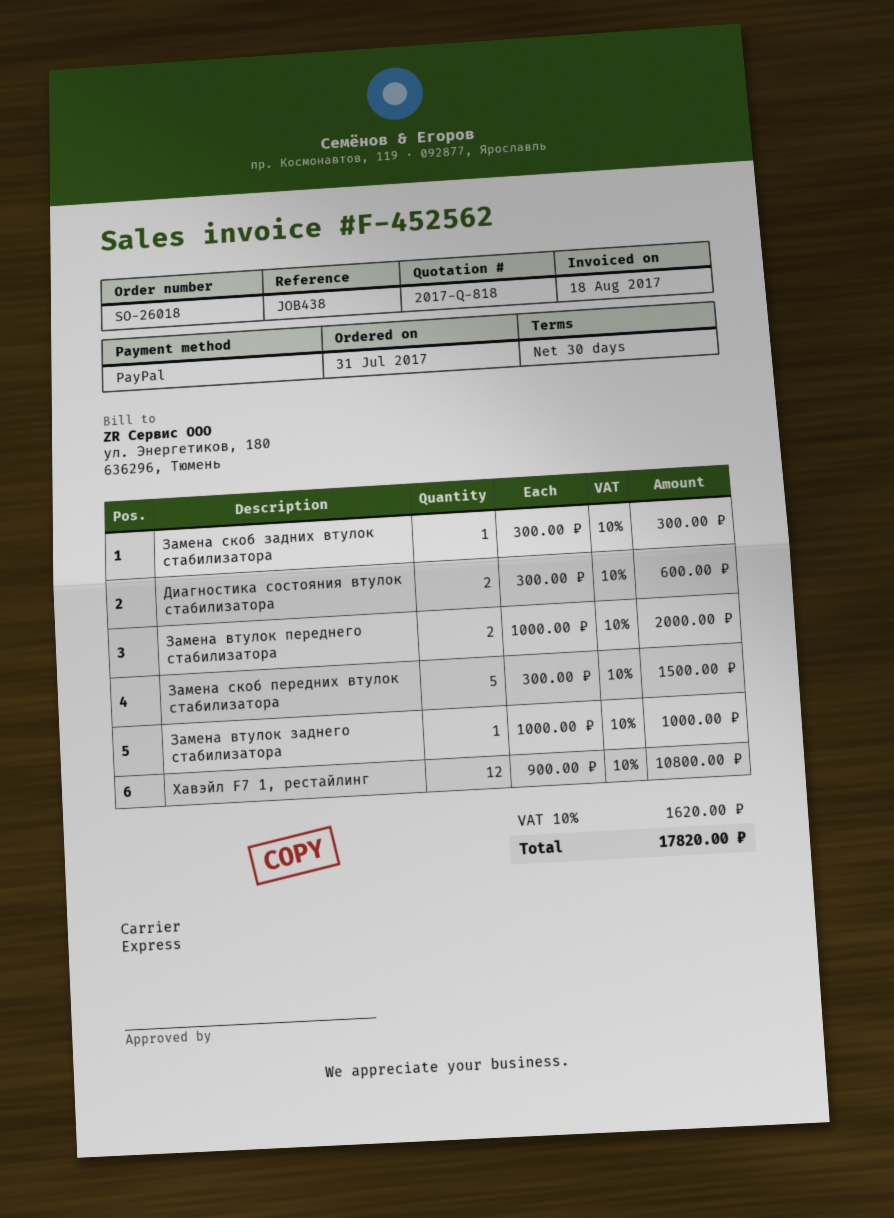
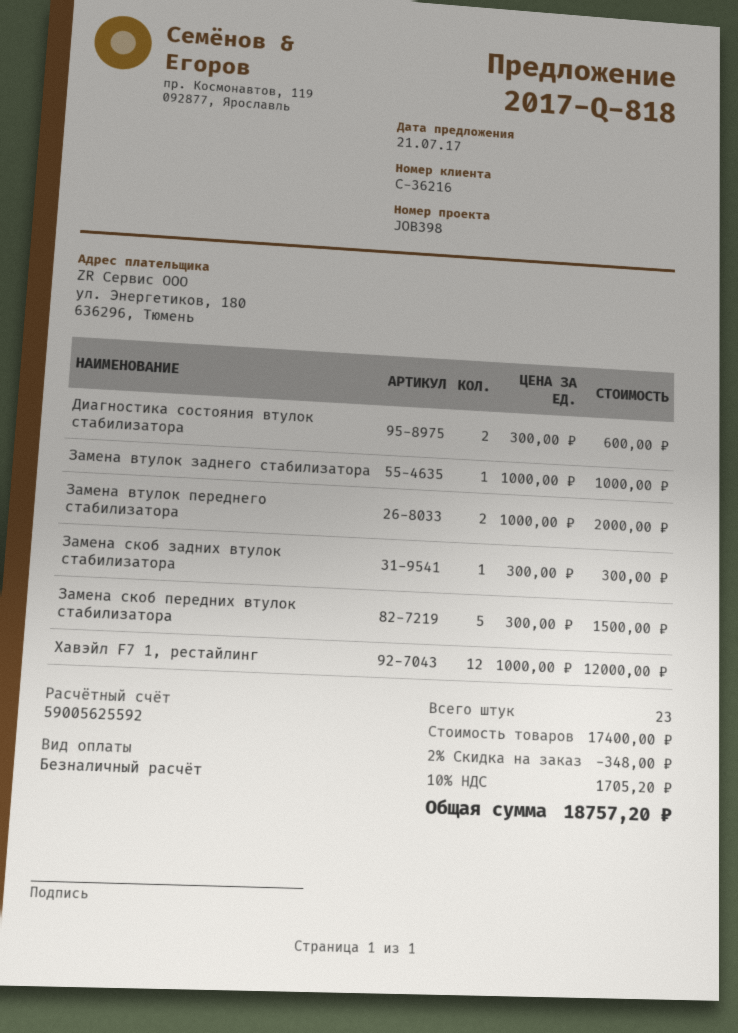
reference: JOB438 -> JOB398
payment method: PayPal -> bank transfer
Хавэйл F7 1, рестайлинг: 12 x 900.00 = 10800.00 -> 12 x 1000.00 = 12000.00
discount: none -> 2% = 348.00
tax: 10% = 1620.00 -> 10% = 1705.20
total: 17820.00 -> 18757.20

